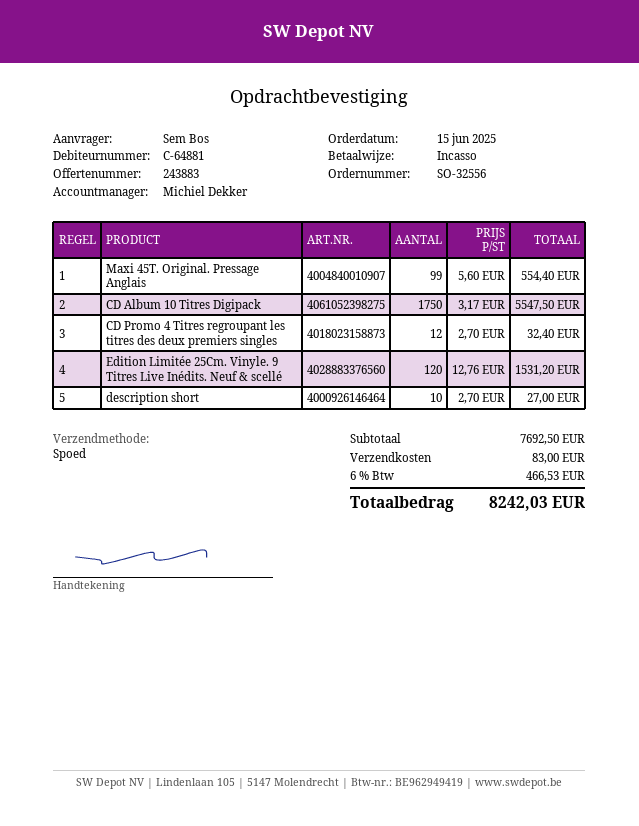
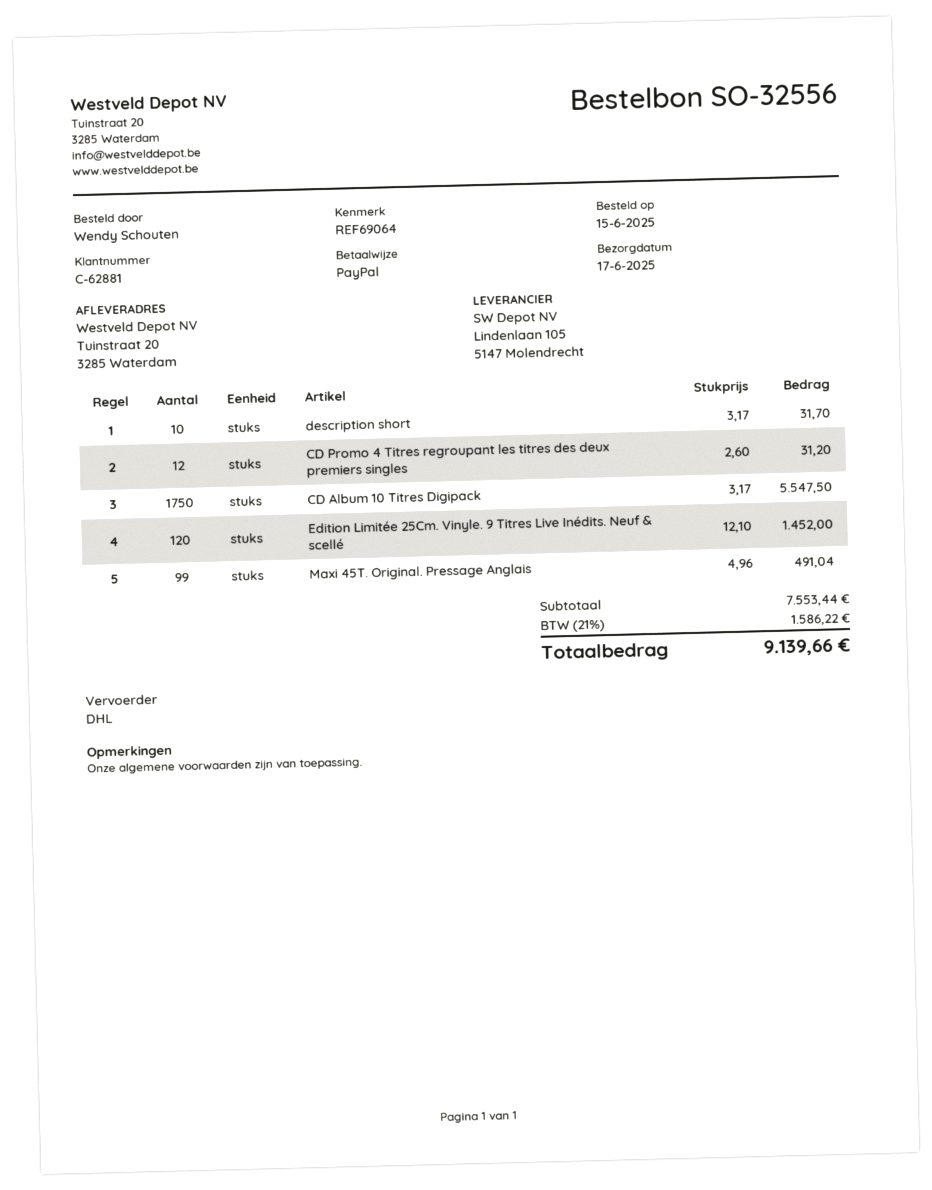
customer number: C-64881 -> C-62881
ordered by: Sem Bos -> Wendy Schouten
payment method: direct debit -> PayPal
shipping method: express -> DHL
Maxi 45T. Original. Pressage Anglais: 99 x 5.60 = 554.40 -> 99 x 4.96 = 491.04
CD Promo 4 Titres regroupant les titres des deux premiers singles: 12 x 2.70 = 32.40 -> 12 x 2.60 = 31.20
Edition Limitée 25Cm. Vinyle. 9 Titres Live Inédits. Neuf & scellé: 120 x 12.76 = 1531.20 -> 120 x 12.10 = 1452.00
description short: 10 x 2.70 = 27.00 -> 10 x 3.17 = 31.70
subtotal: 7692.50 -> 7553.44
shipping: 83.00 -> none
tax: 6% = 466.53 -> 21% = 1586.22
total: 8242.03 -> 9139.66

